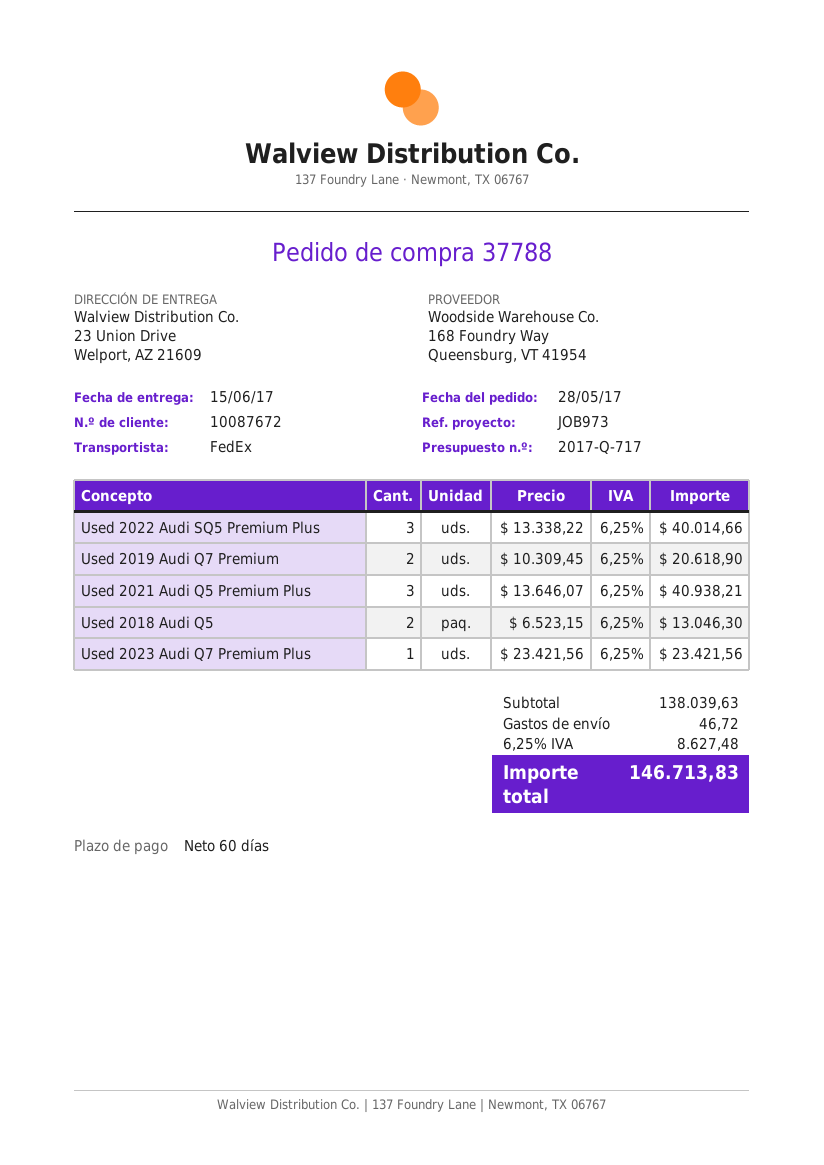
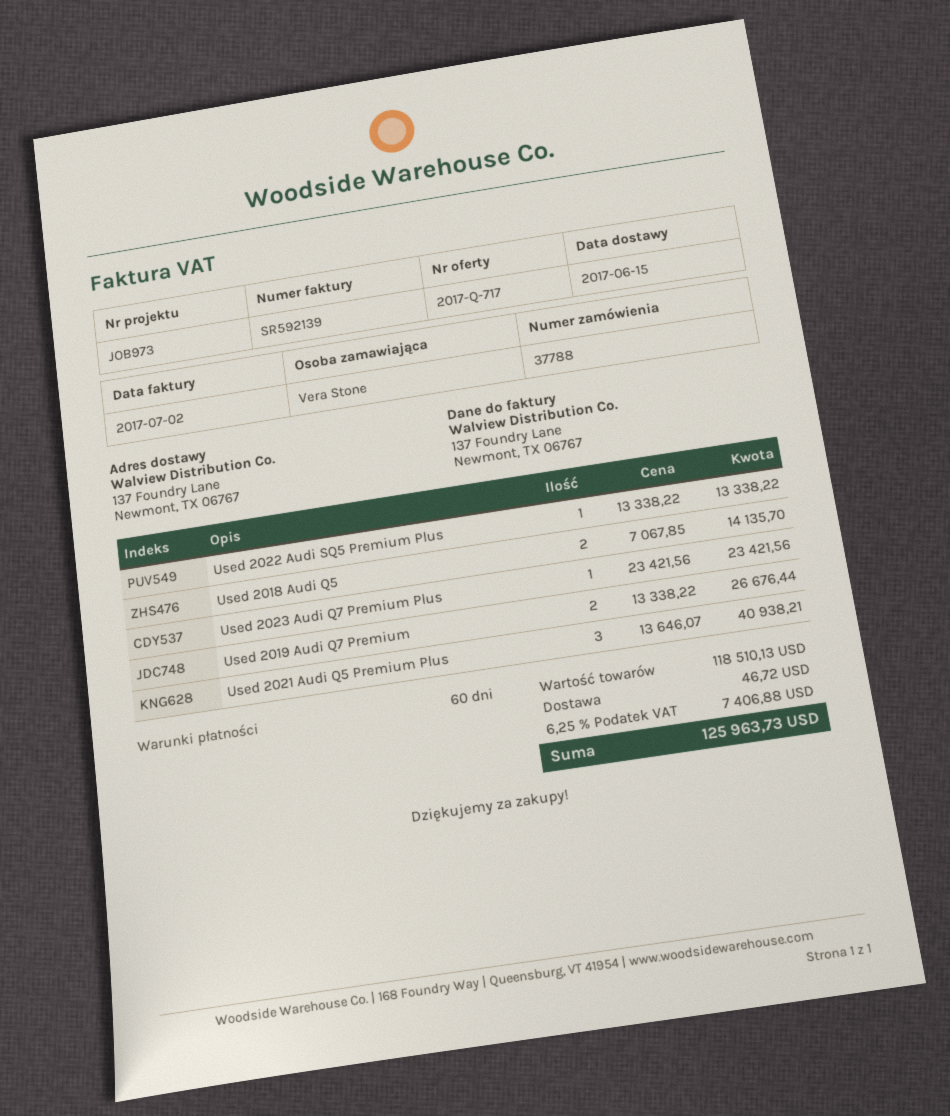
ship to: 23 Union Drive, Welport, AZ 21609 -> 137 Foundry Lane, Newmont, TX 06767
Used 2022 Audi SQ5 Premium Plus: 3 x 13338.22 = 40014.66 -> 1 x 13338.22 = 13338.22
Used 2019 Audi Q7 Premium: 2 x 10309.45 = 20618.90 -> 2 x 13338.22 = 26676.44
Used 2018 Audi Q5: 2 x 6523.15 = 13046.30 -> 2 x 7067.85 = 14135.70
subtotal: 138039.63 -> 118510.13
tax: 6.25% = 8627.48 -> 6.25% = 7406.88
total: 146713.83 -> 125963.73

